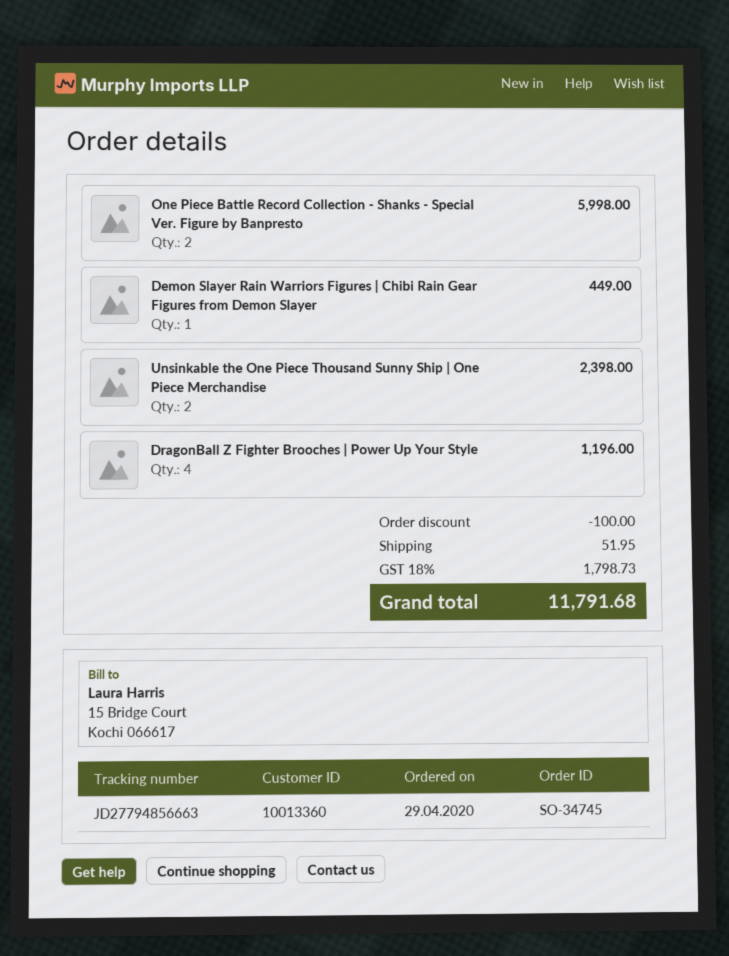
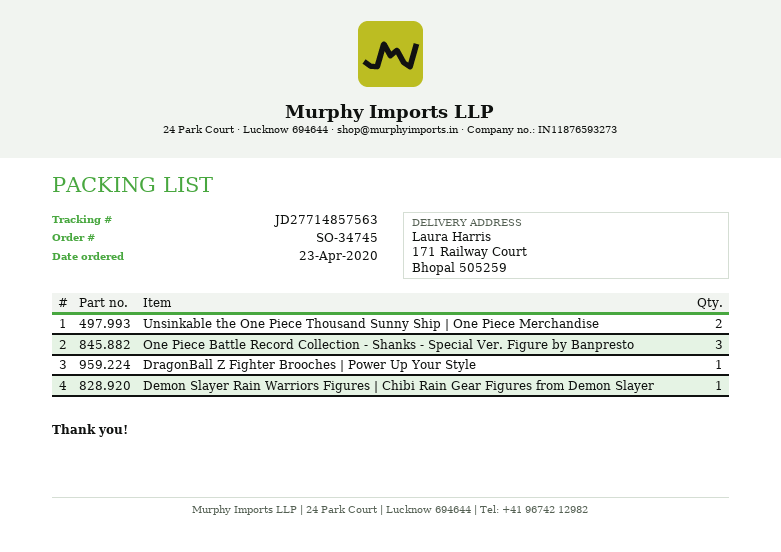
order date: 2020-04-29 -> 2020-04-23
tracking number: JD27794856663 -> JD27714857563
One Piece Battle Record Collection - Shanks - Special Ver. Figure by Banpresto: 2 -> 3
DragonBall Z Fighter Brooches | Power Up Your Style: 4 -> 1

